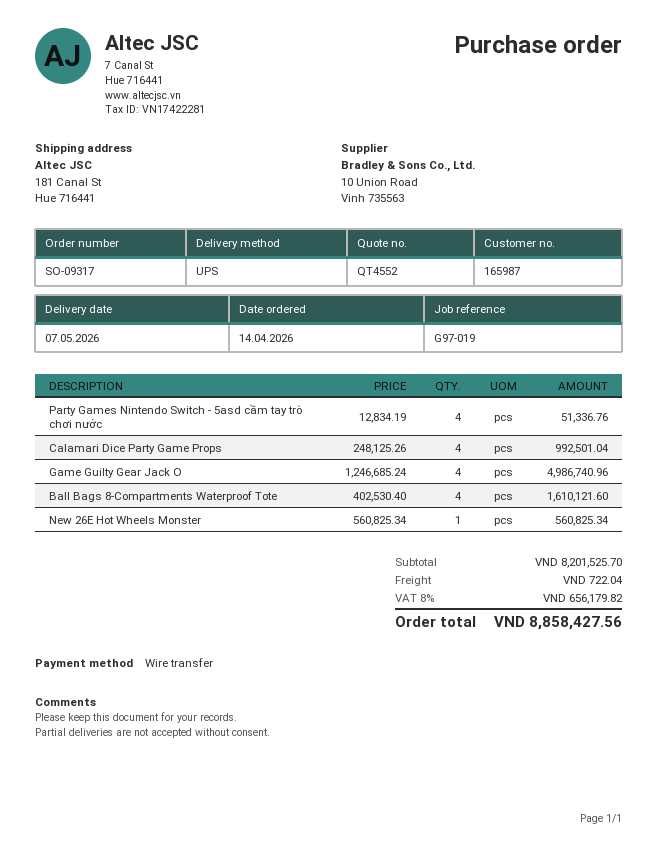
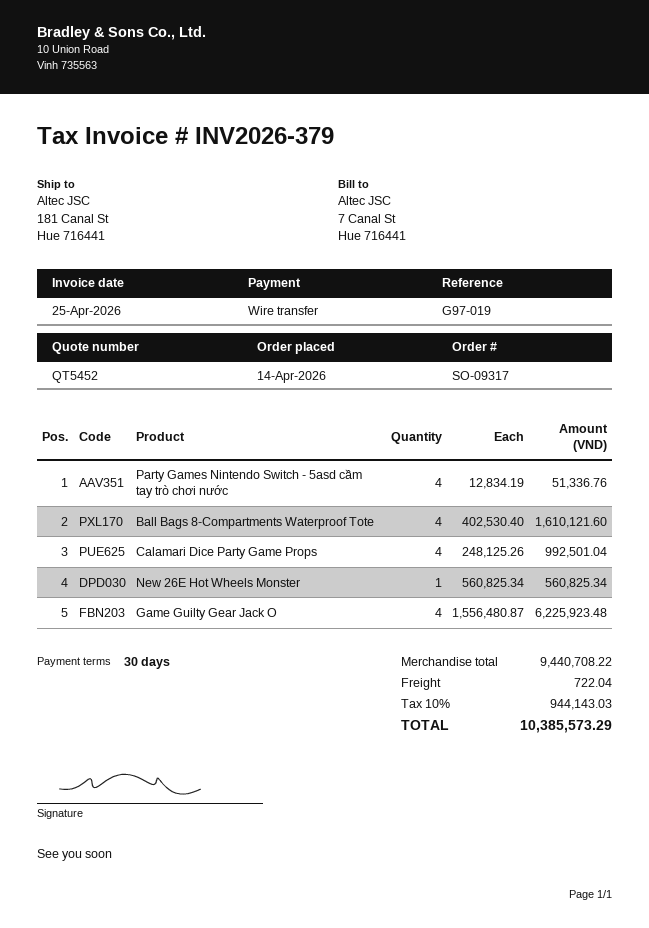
quote number: QT4552 -> QT5452
Game Guilty Gear Jack O: 4 x 1246685.24 = 4986740.96 -> 4 x 1556480.87 = 6225923.48
subtotal: 8201525.70 -> 9440708.22
tax: 8% = 656179.82 -> 10% = 944143.03
total: 8858427.56 -> 10385573.29

